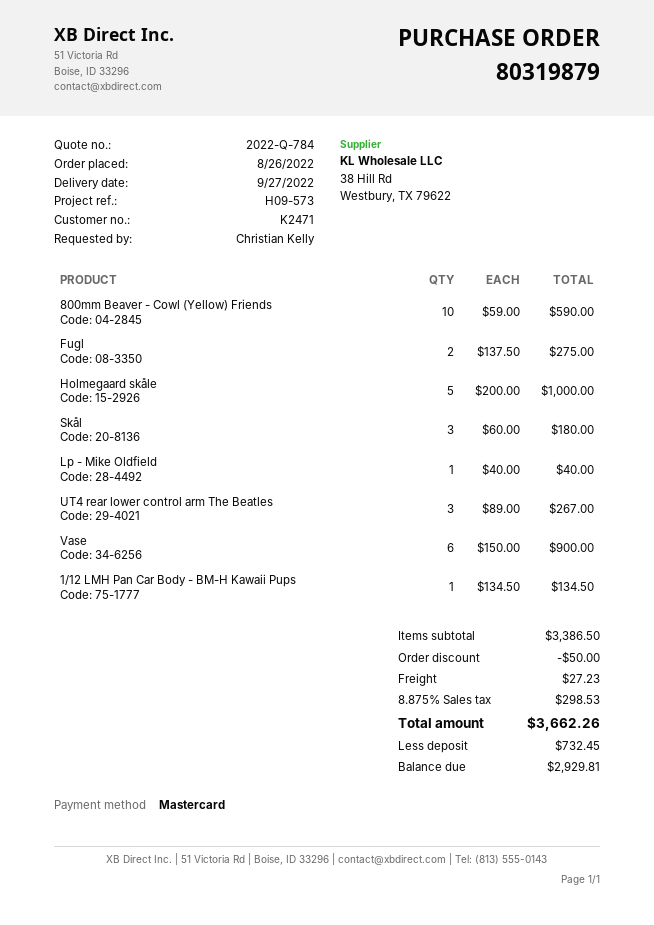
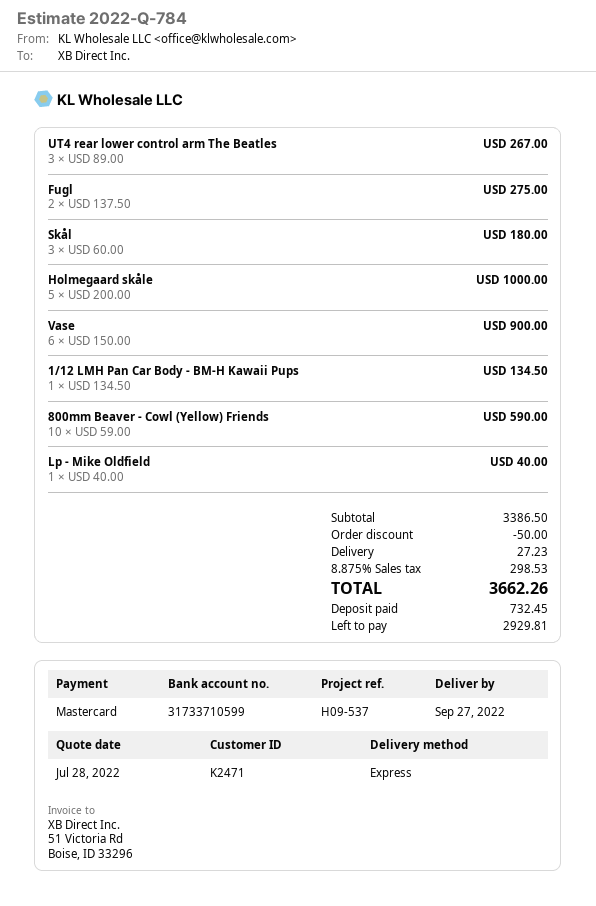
reference: H09-573 -> H09-537

